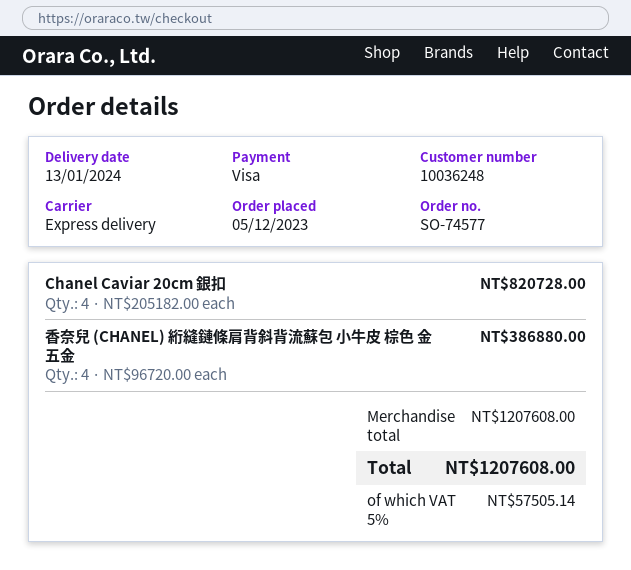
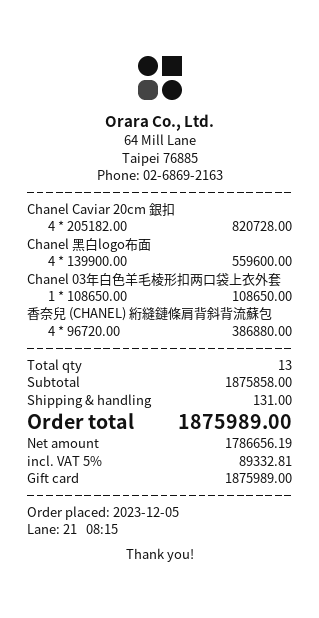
payment method: Visa -> gift card
Chanel 黑白logo布面: none -> 4 x 139900.00 = 559600.00
Chanel 03年白色羊毛棱形扣两口袋上衣外套: none -> 1 x 108650.00 = 108650.00
subtotal: 1207608.00 -> 1875858.00
shipping: none -> 131.00
tax: 5% = 57505.14 -> 5% = 89332.81
total: 1207608.00 -> 1875989.00

